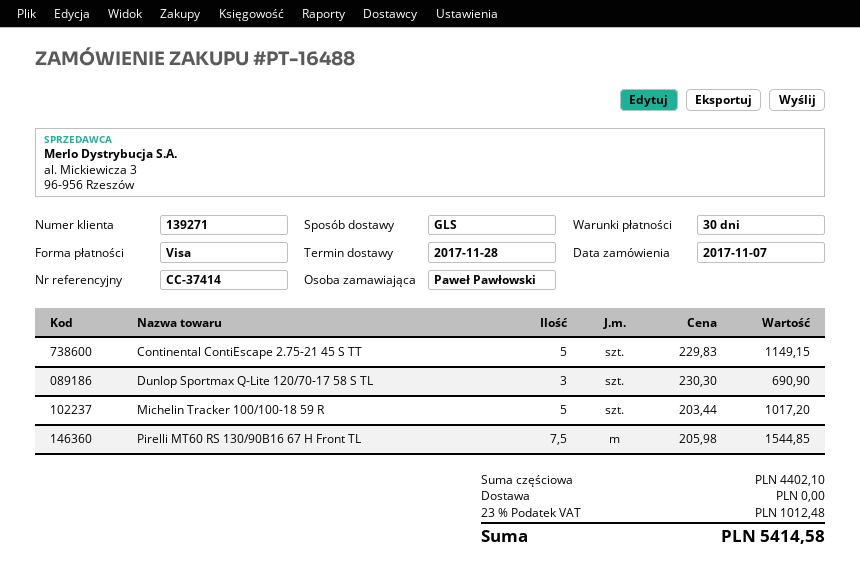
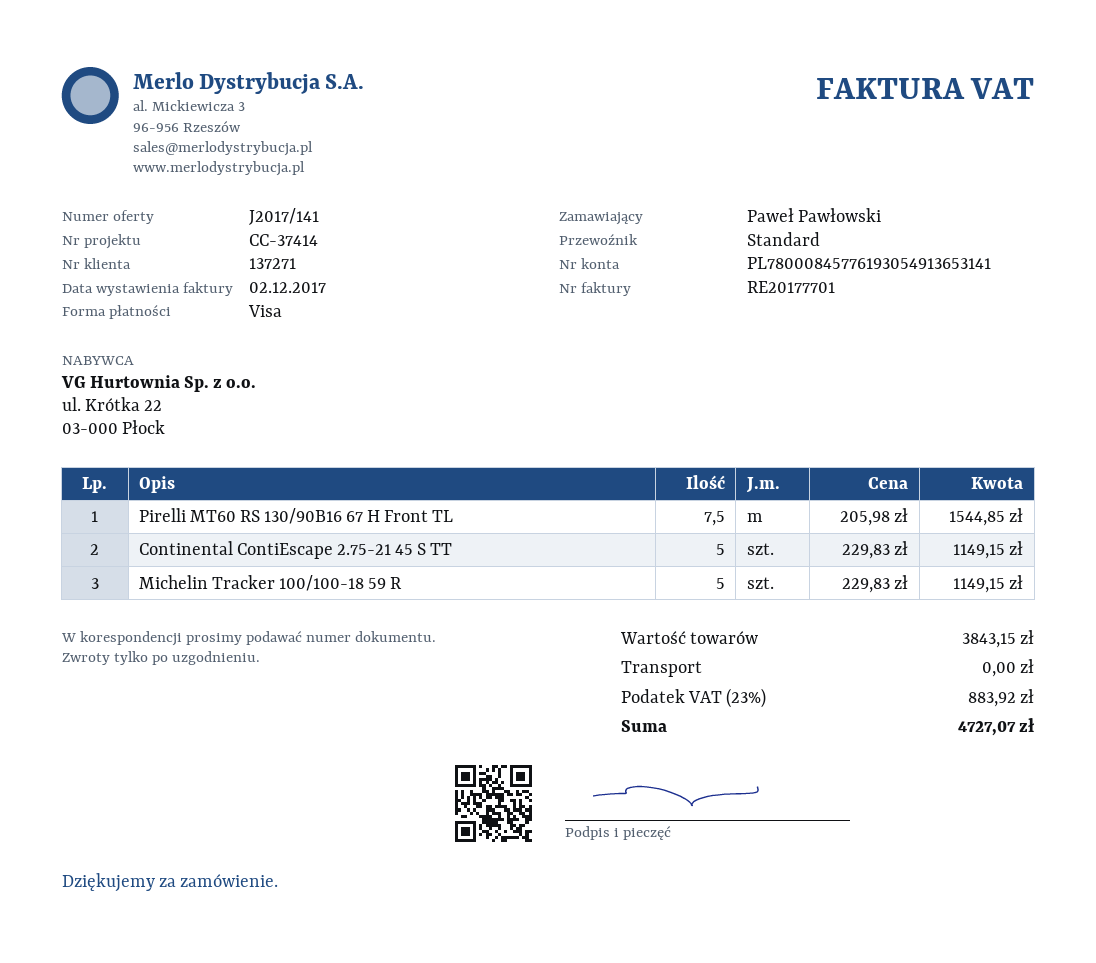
customer number: 139271 -> 137271
shipping method: GLS -> standard
Dunlop Sportmax Q-Lite 120/70-17 58 S TL: 3 x 230.30 = 690.90 -> none
Michelin Tracker 100/100-18 59 R: 5 x 203.44 = 1017.20 -> 5 x 229.83 = 1149.15
subtotal: 4402.10 -> 3843.15
tax: 23% = 1012.48 -> 23% = 883.92
total: 5414.58 -> 4727.07

